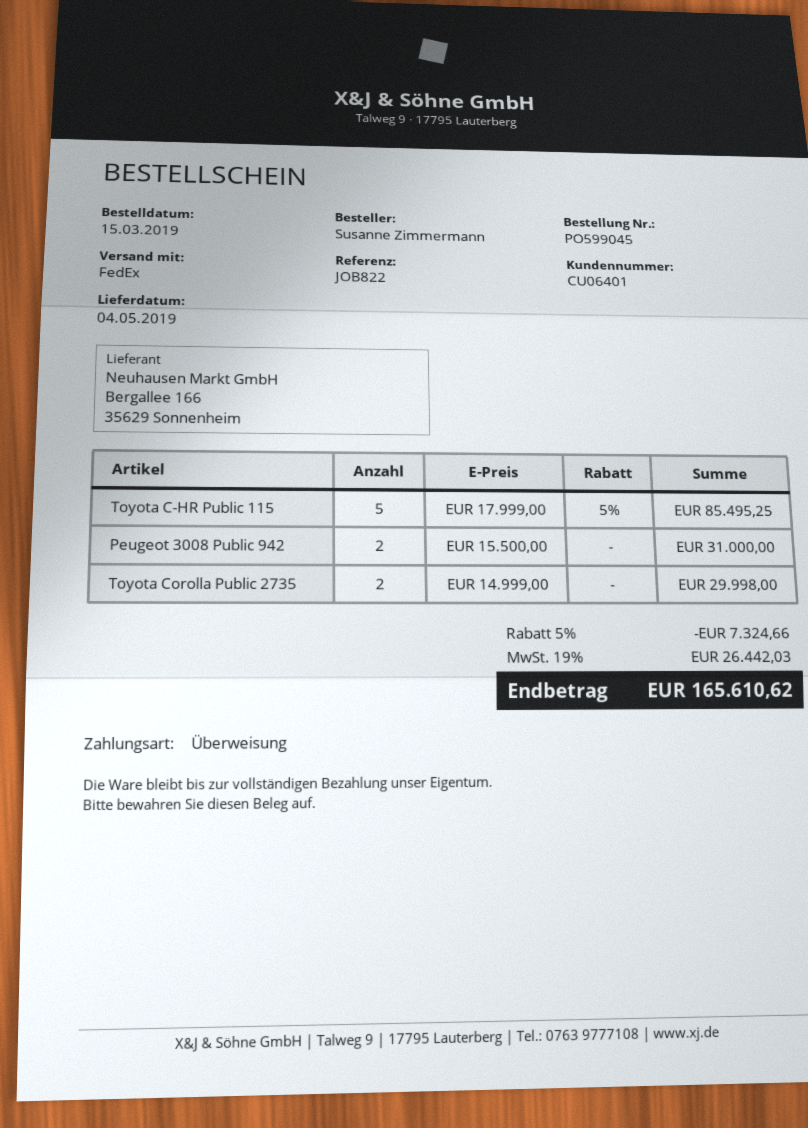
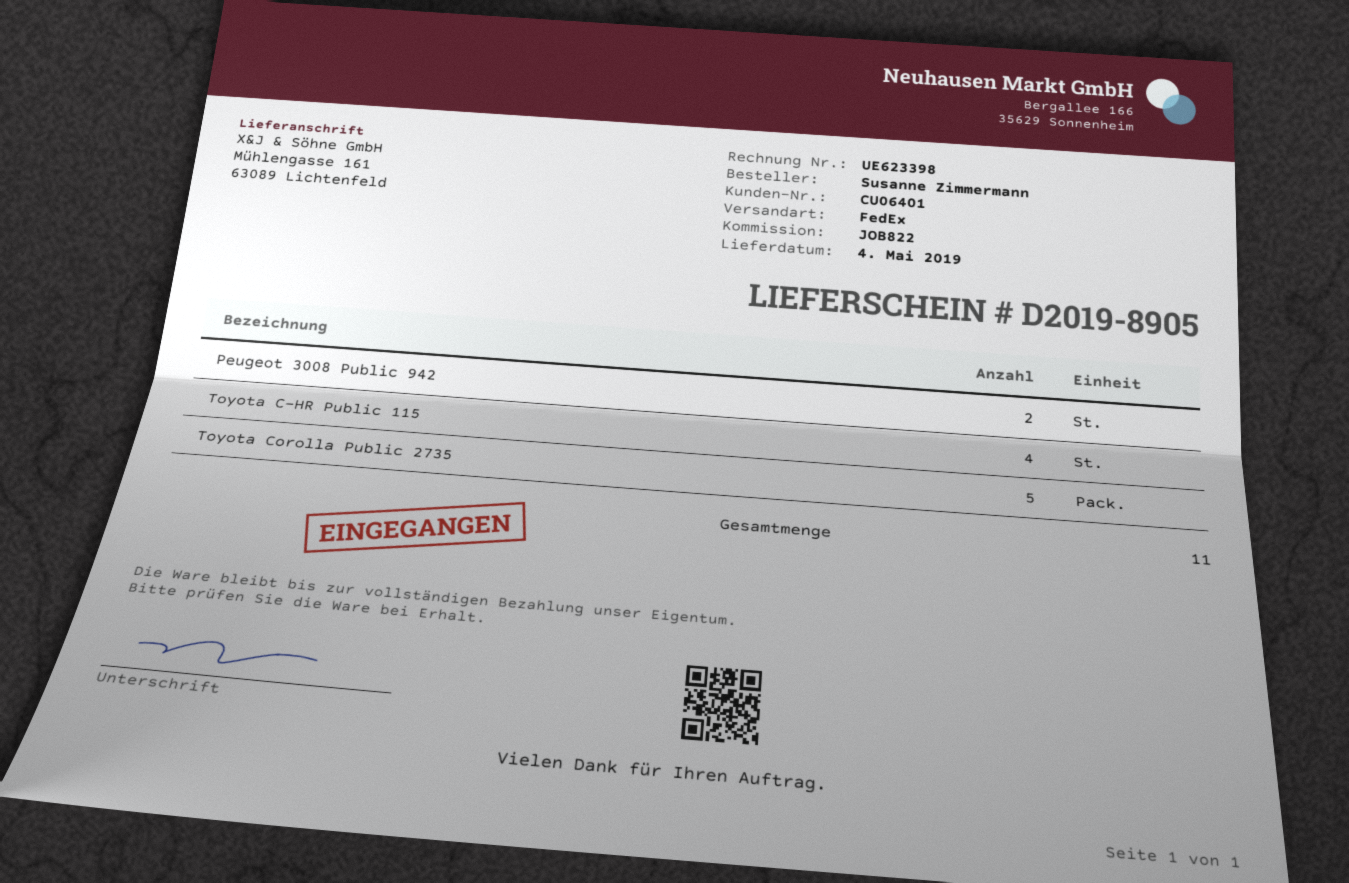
Toyota C-HR Public 115: 5 -> 4
Toyota Corolla Public 2735: 2 -> 5

